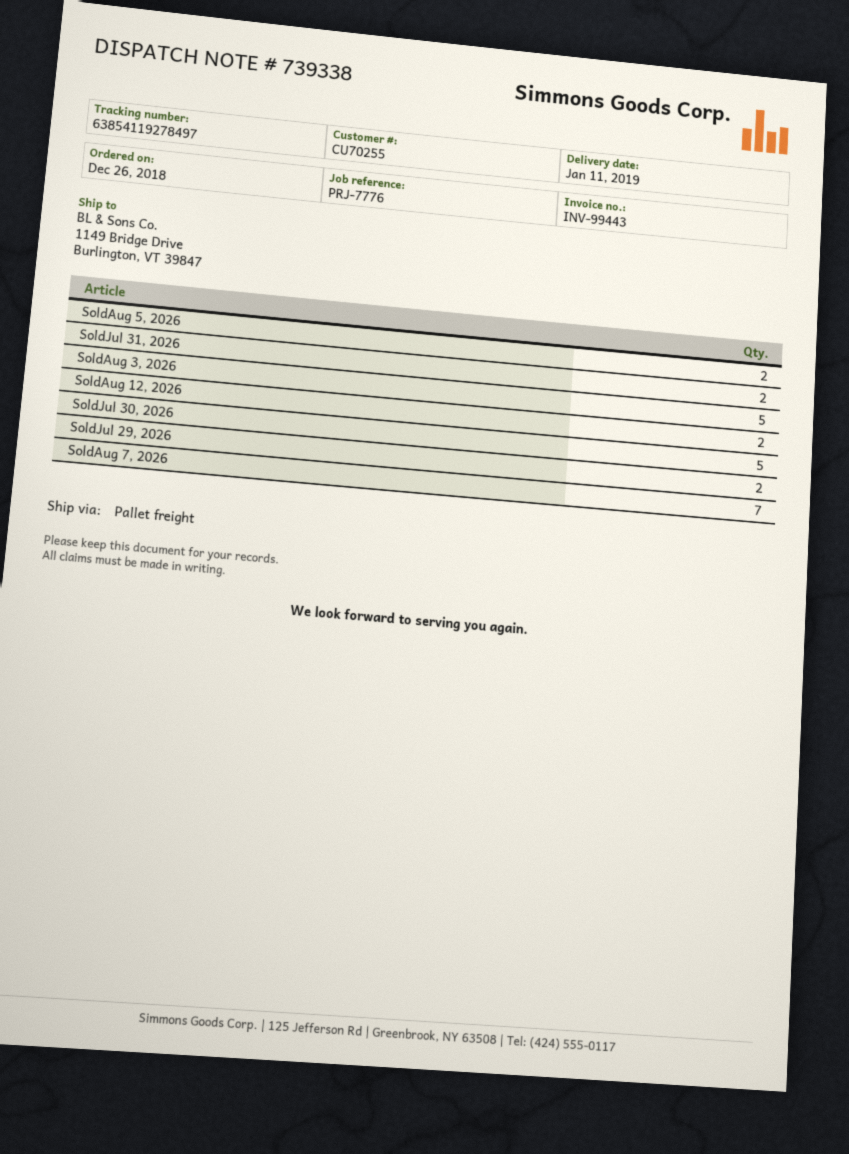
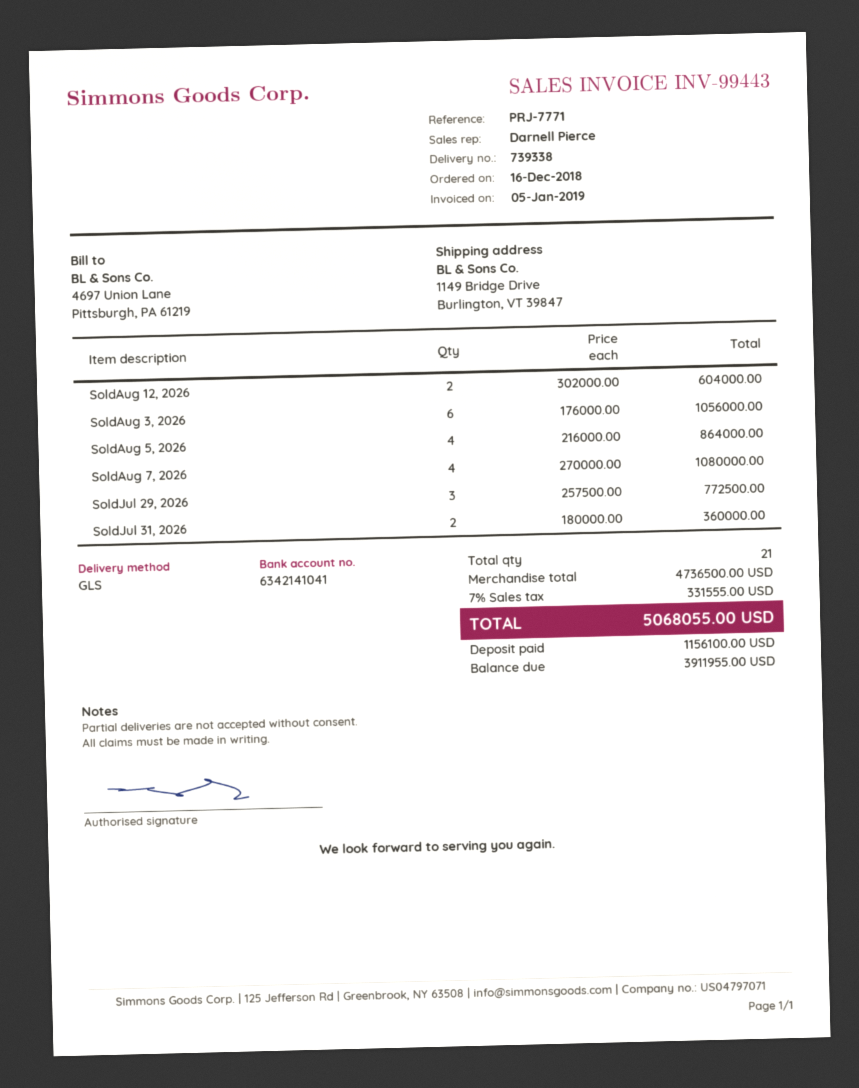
order date: 2018-12-26 -> 2018-12-16
reference: PRJ-7776 -> PRJ-7771
shipping method: pallet freight -> GLS
SoldAug 5, 2026: 2 -> 4
SoldAug 3, 2026: 5 -> 6
SoldJul 30, 2026: 5 -> none
SoldJul 29, 2026: 2 -> 3
SoldAug 7, 2026: 7 -> 4

